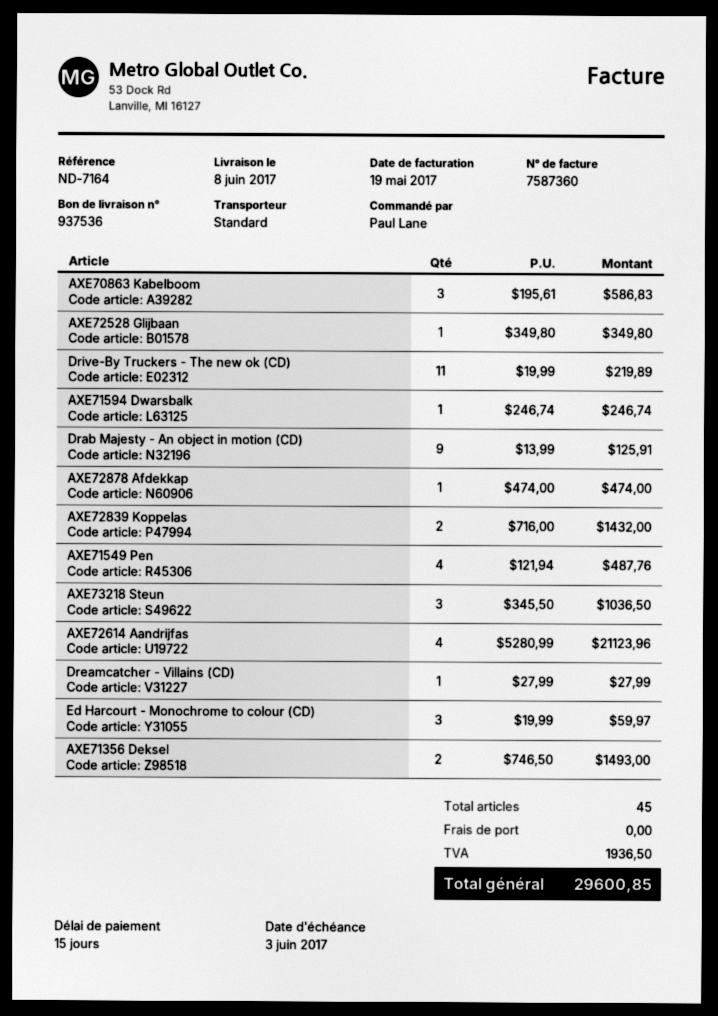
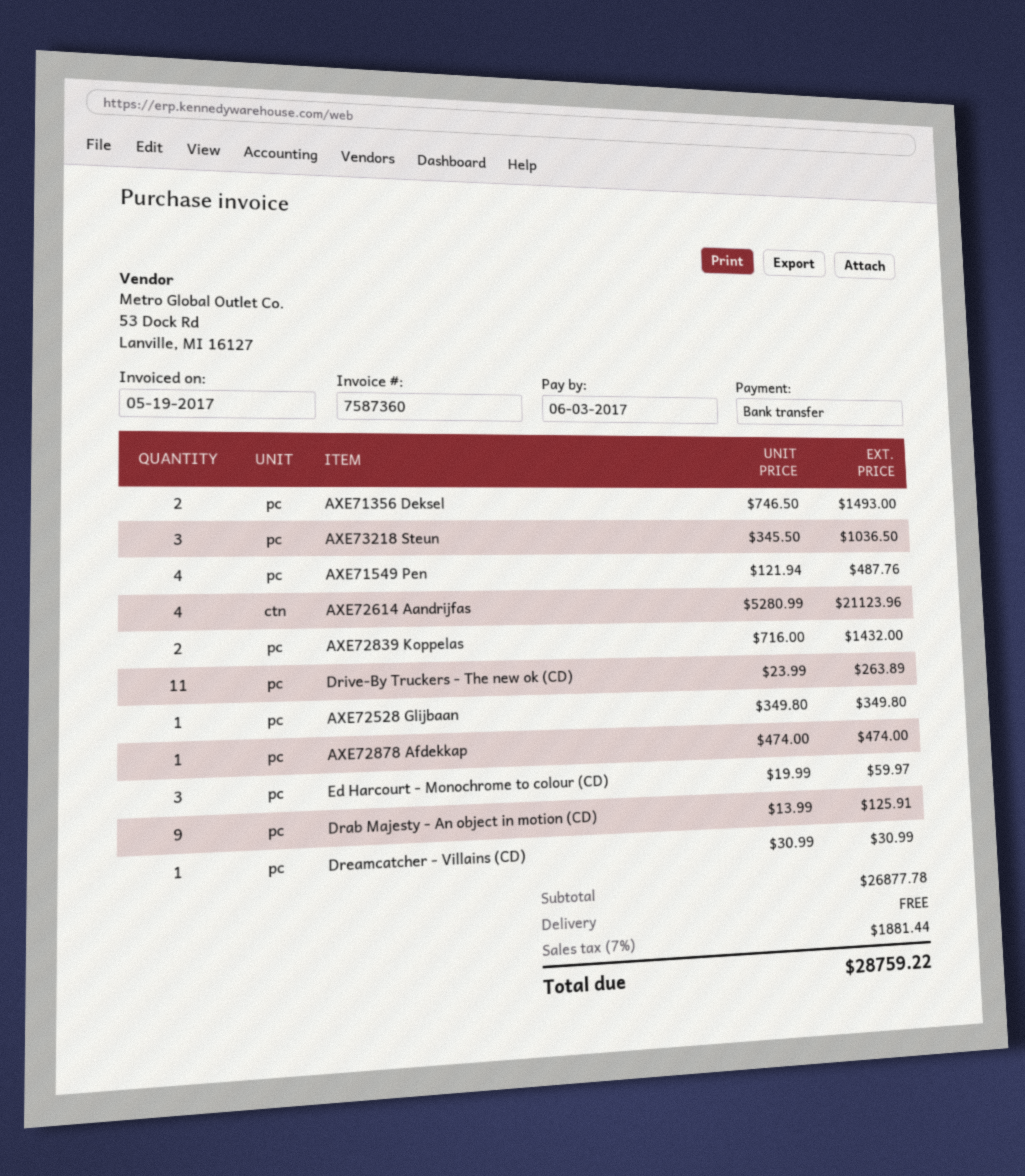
AXE70863 Kabelboom: 3 x 195.61 = 586.83 -> none
Drive-By Truckers - The new ok (CD): 11 x 19.99 = 219.89 -> 11 x 23.99 = 263.89
AXE71594 Dwarsbalk: 1 x 246.74 = 246.74 -> none
Dreamcatcher - Villains (CD): 1 x 27.99 = 27.99 -> 1 x 30.99 = 30.99
tax: 1936.50 -> 1881.44
total: 29600.85 -> 28759.22

